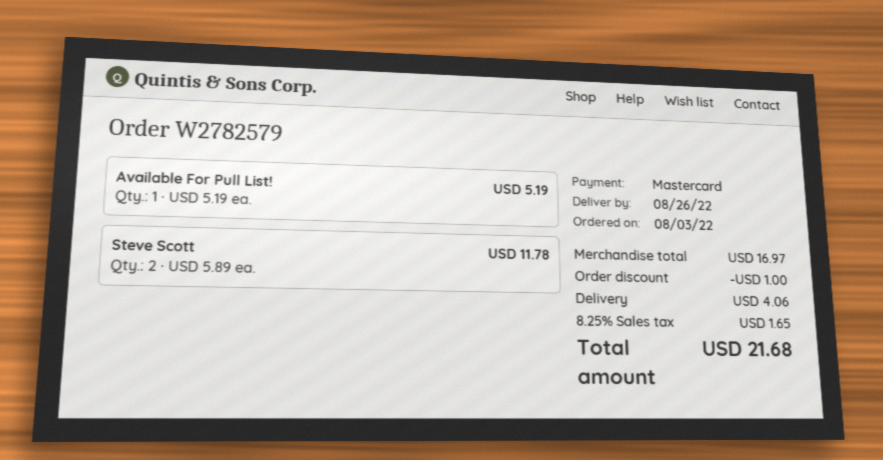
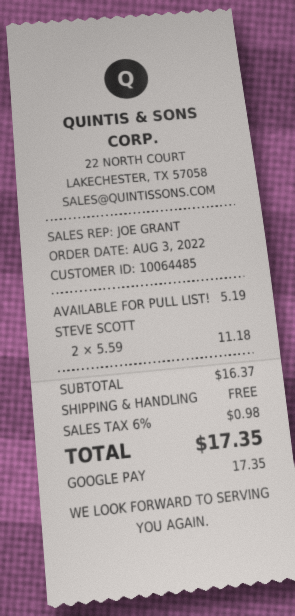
payment method: Mastercard -> Google Pay
Steve Scott: 2 x 5.89 = 11.78 -> 2 x 5.59 = 11.18
subtotal: 16.97 -> 16.37
discount: 1.00 -> none
shipping: 4.06 -> 0.00
tax: 8.25% = 1.65 -> 6% = 0.98
total: 21.68 -> 17.35

